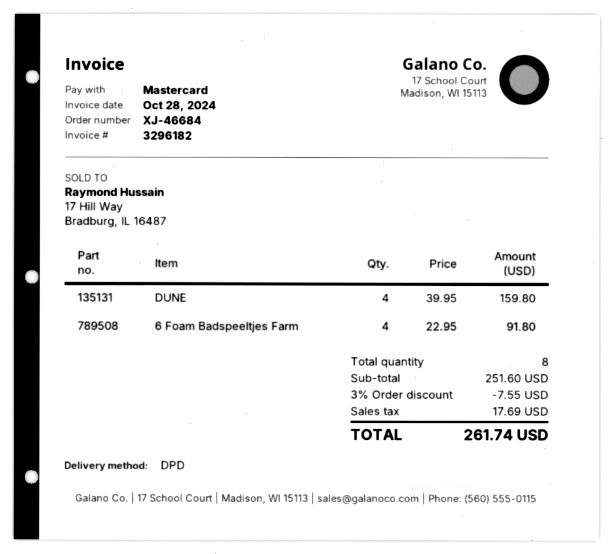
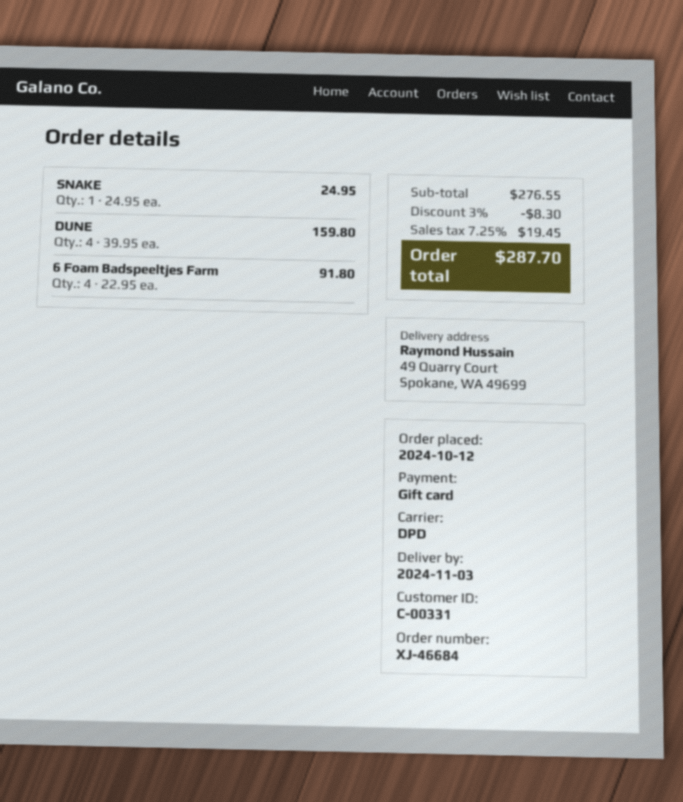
payment method: Mastercard -> gift card
SNAKE: none -> 1 x 24.95 = 24.95
subtotal: 251.60 -> 276.55
discount: 3% = 7.55 -> 3% = 8.30
tax: 17.69 -> 19.45
total: 261.74 -> 287.70

